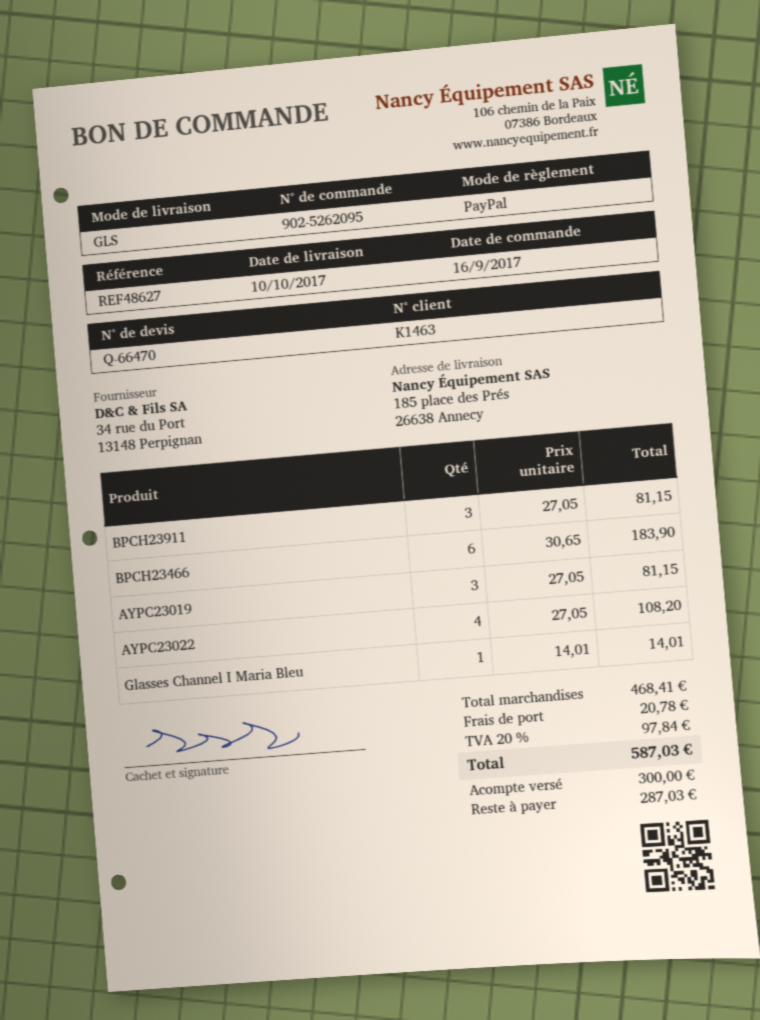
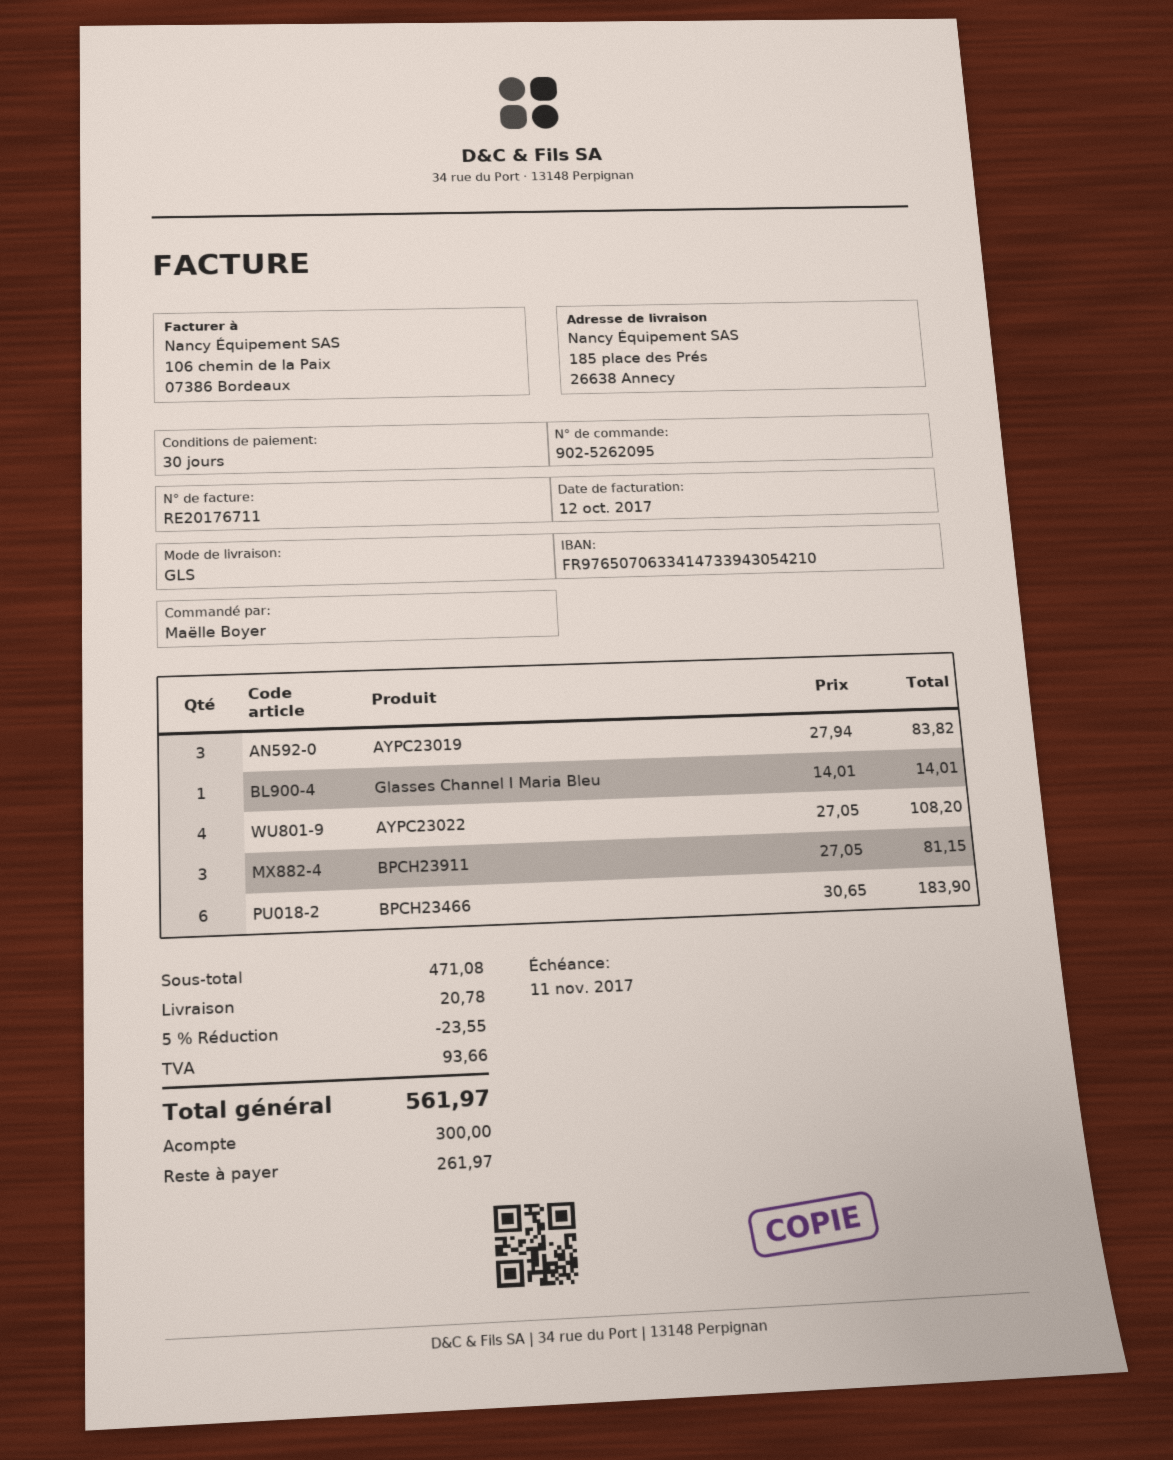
AYPC23019: 3 x 27.05 = 81.15 -> 3 x 27.94 = 83.82
subtotal: 468.41 -> 471.08
discount: none -> 5% = 23.55
tax: 97.84 -> 93.66
total: 587.03 -> 561.97
balance: 287.03 -> 261.97

